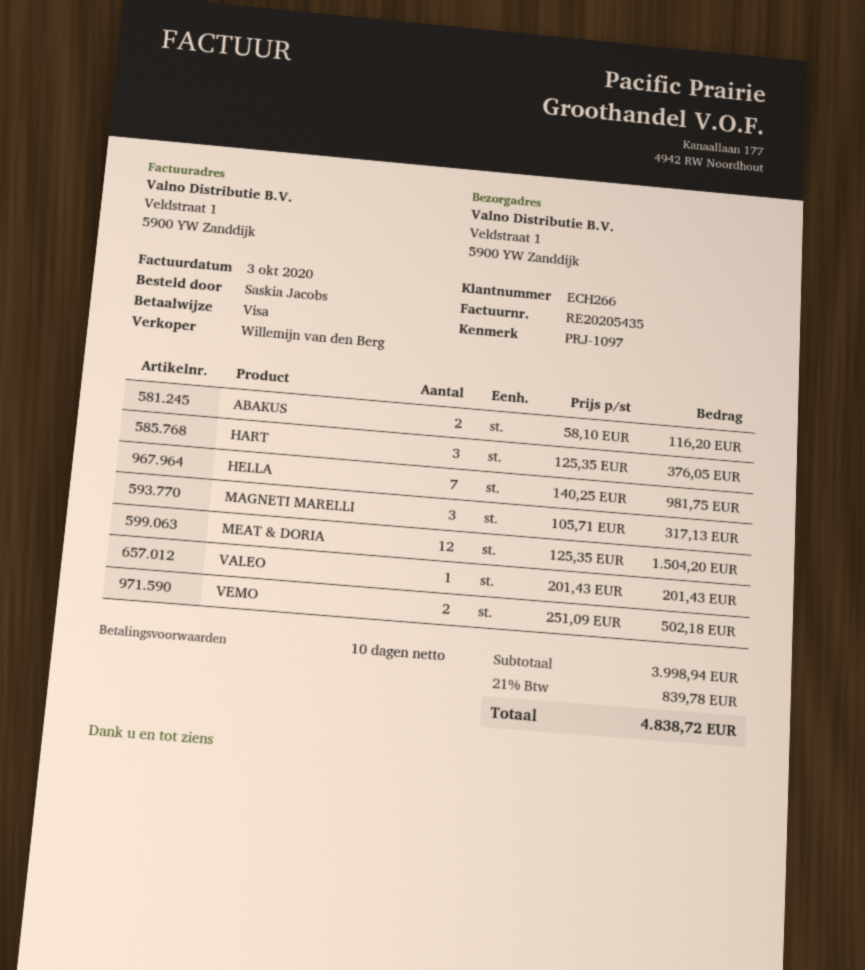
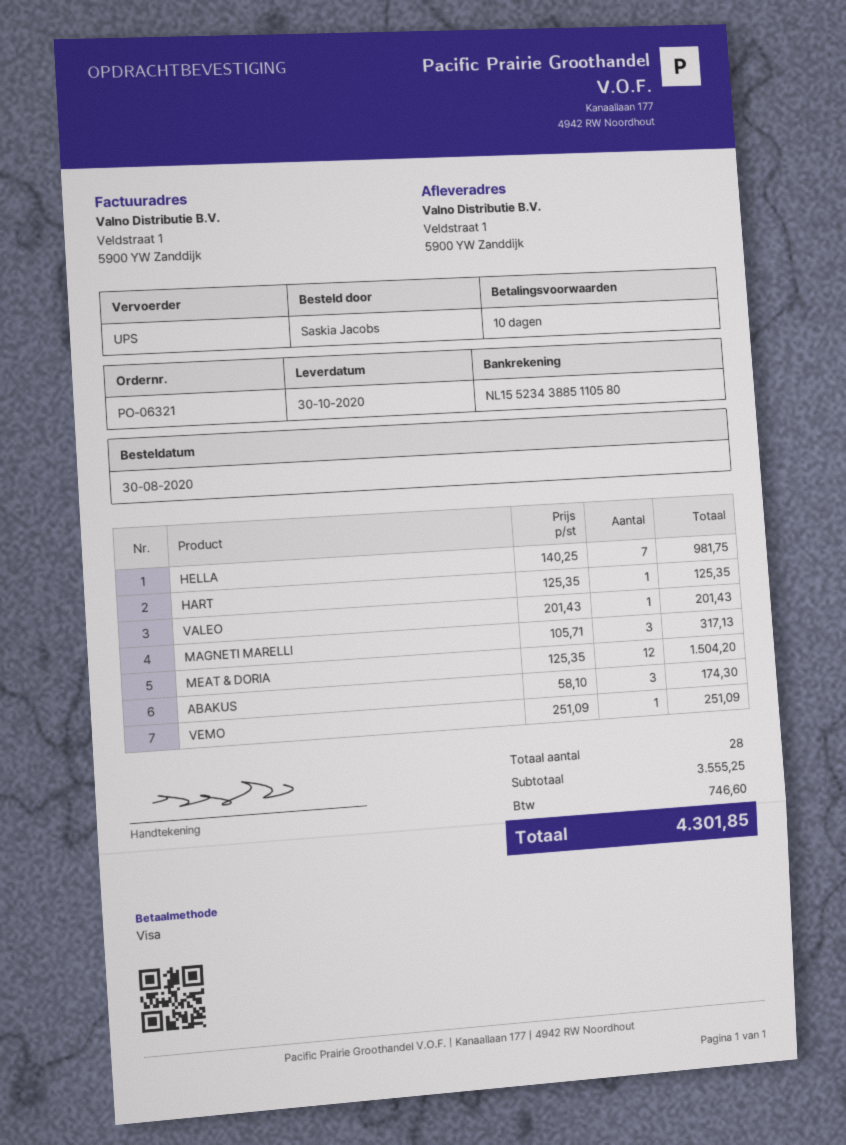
ABAKUS: 2 x 58.10 = 116.20 -> 3 x 58.10 = 174.30
HART: 3 x 125.35 = 376.05 -> 1 x 125.35 = 125.35
VEMO: 2 x 251.09 = 502.18 -> 1 x 251.09 = 251.09
subtotal: 3998.94 -> 3555.25
tax: 839.78 -> 746.60
total: 4838.72 -> 4301.85

